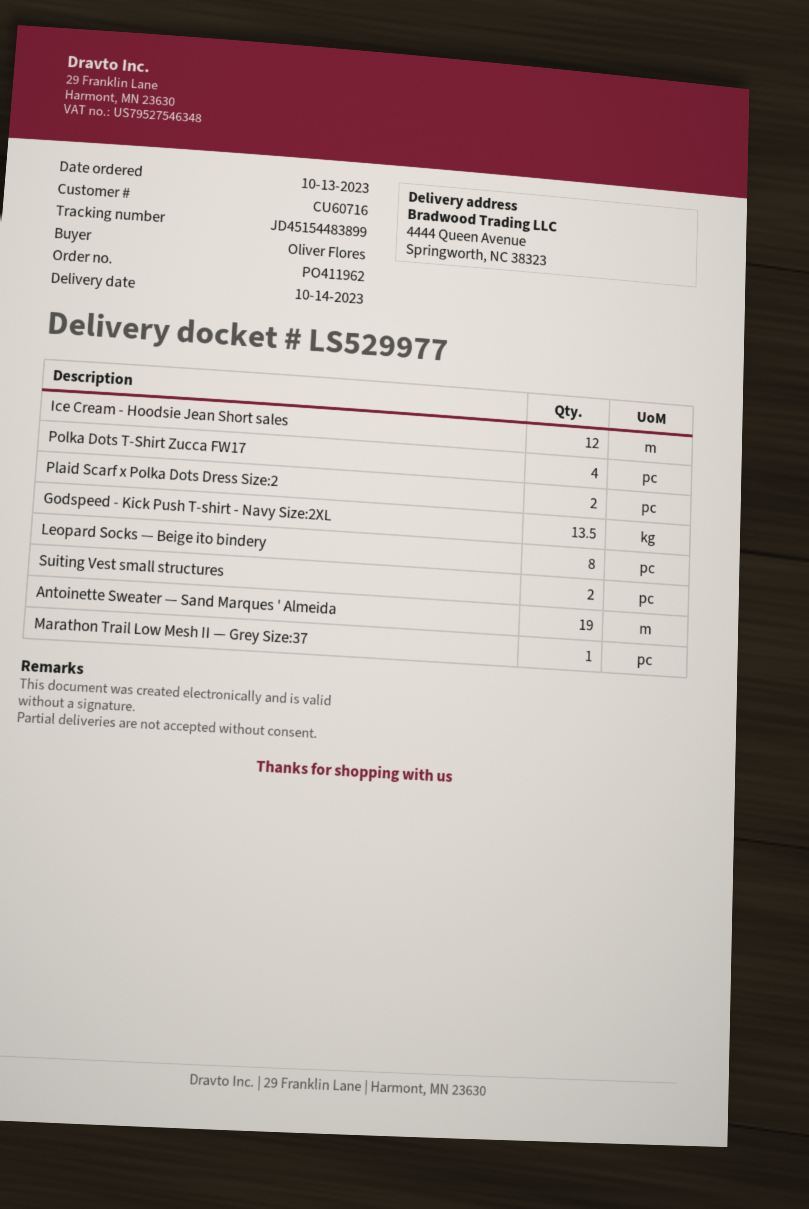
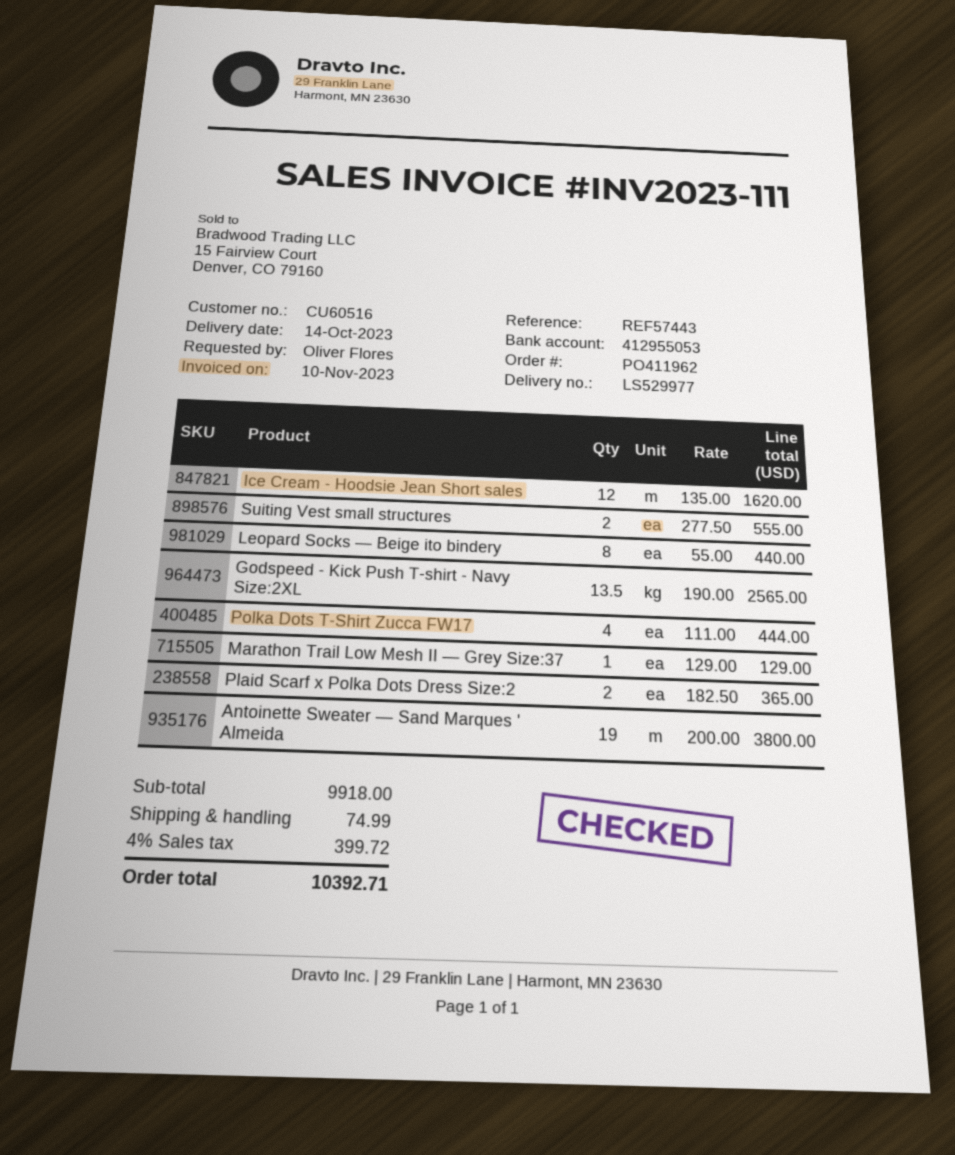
customer number: CU60716 -> CU60516

